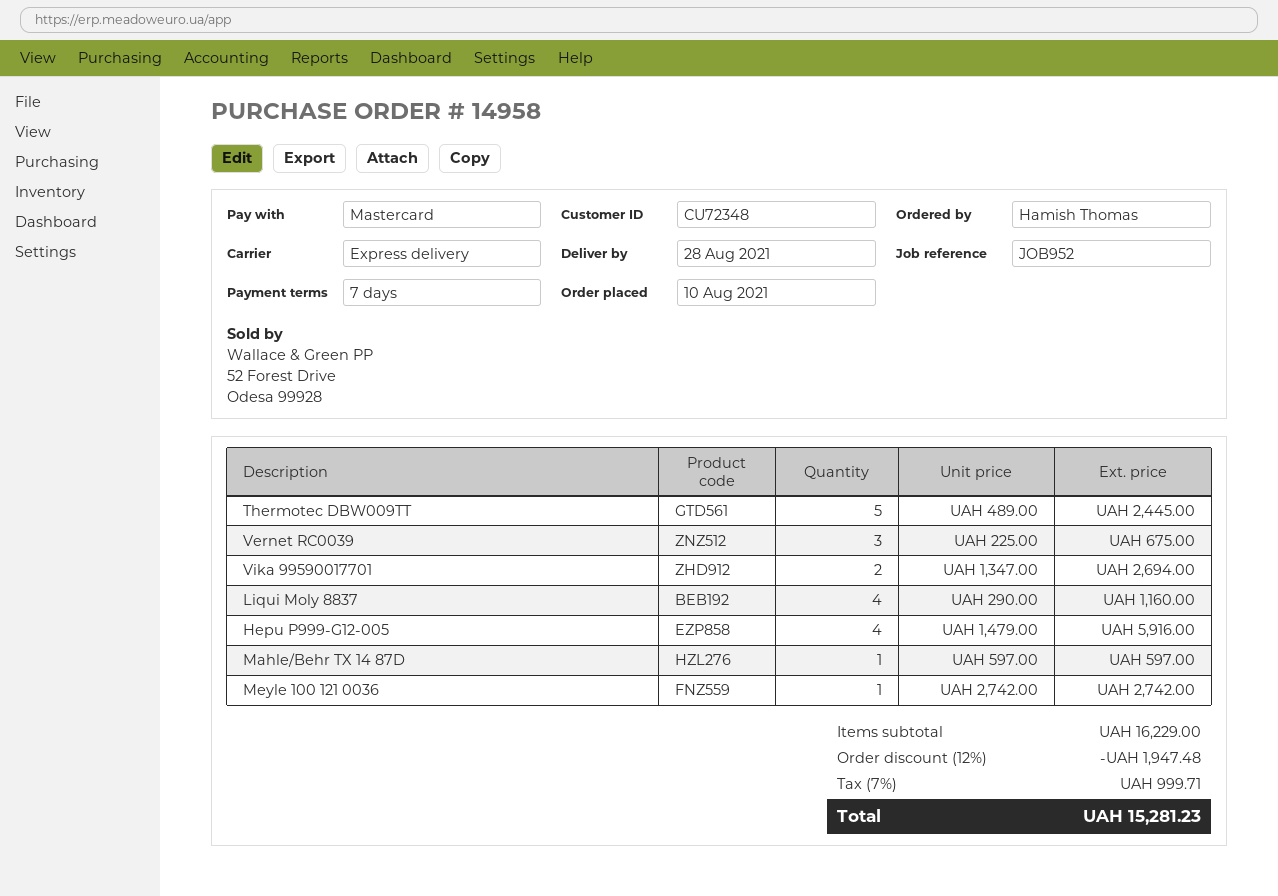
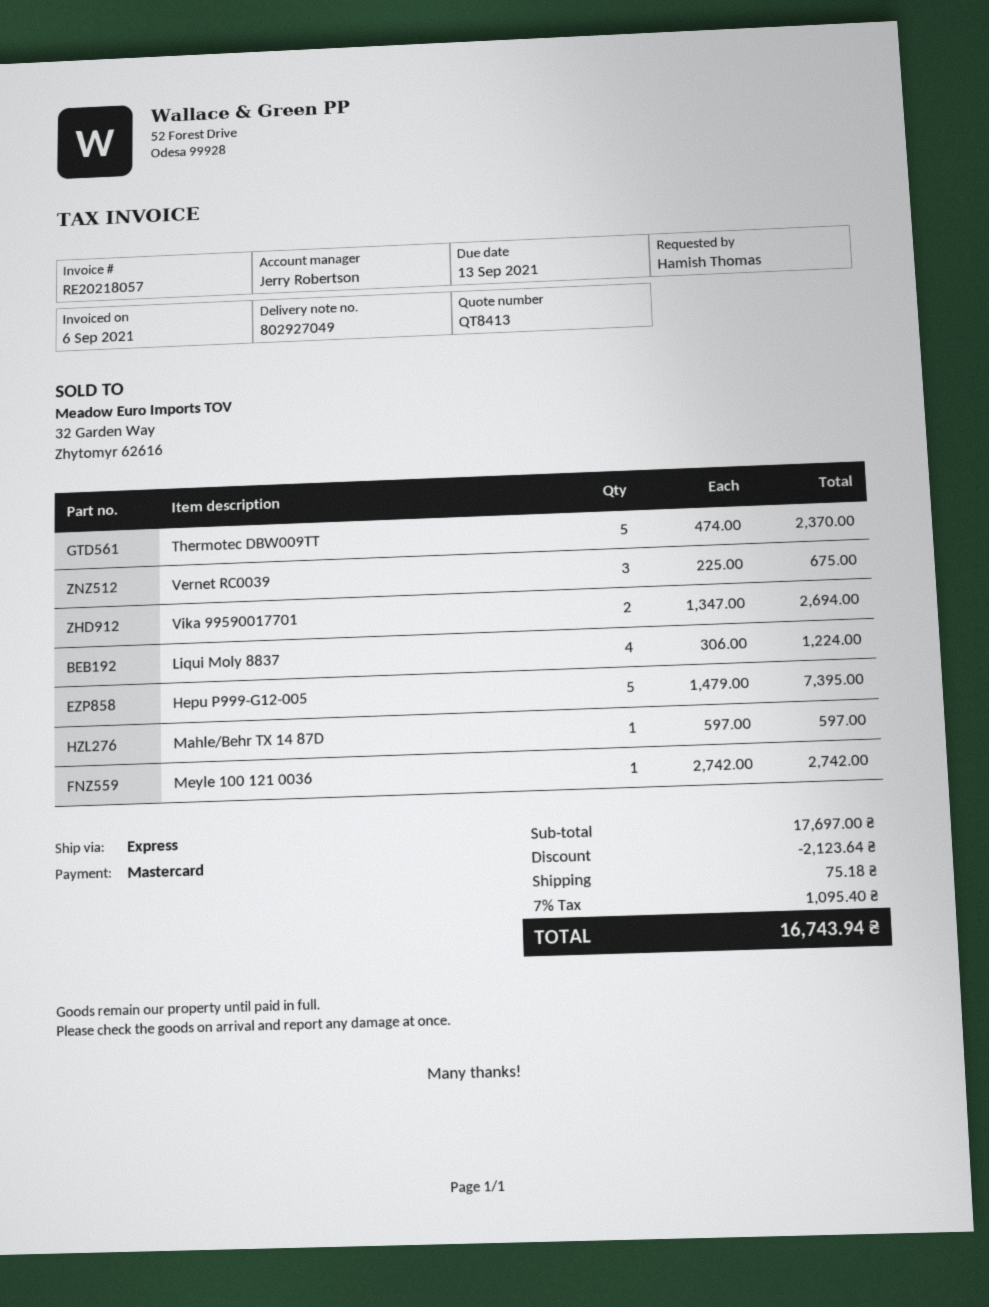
Thermotec DBW009TT: 5 x 489.00 = 2445.00 -> 5 x 474.00 = 2370.00
Liqui Moly 8837: 4 x 290.00 = 1160.00 -> 4 x 306.00 = 1224.00
Hepu P999-G12-005: 4 x 1479.00 = 5916.00 -> 5 x 1479.00 = 7395.00
subtotal: 16229.00 -> 17697.00
discount: 1947.48 -> 2123.64
shipping: none -> 75.18
tax: 7% = 999.71 -> 7% = 1095.40
total: 15281.23 -> 16743.94

